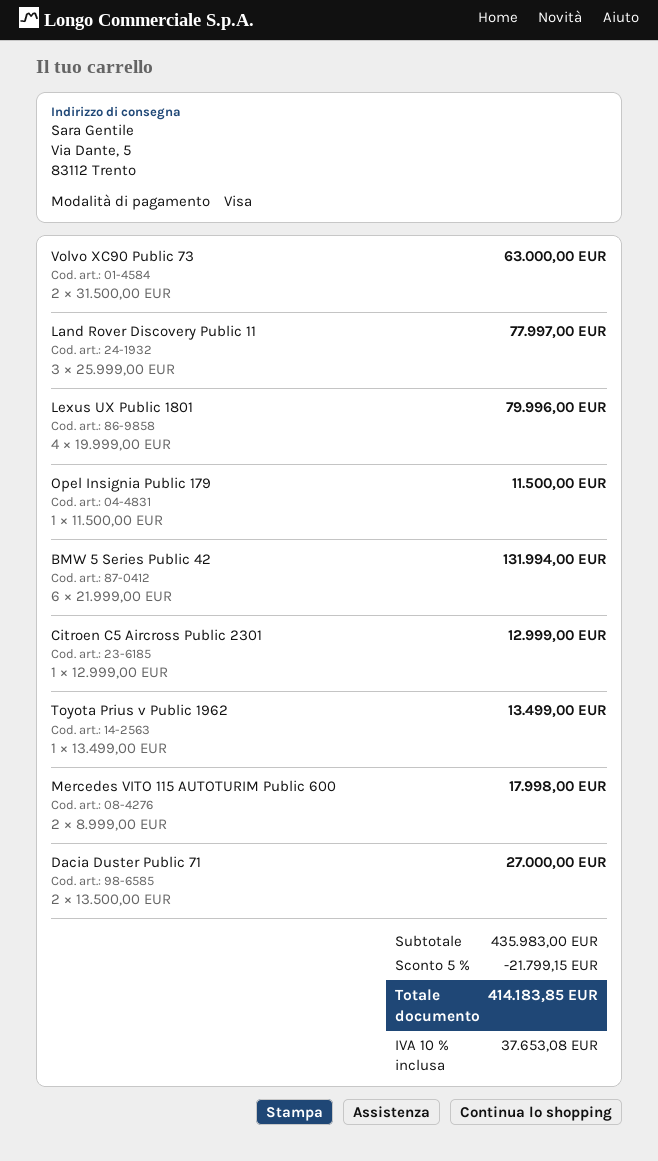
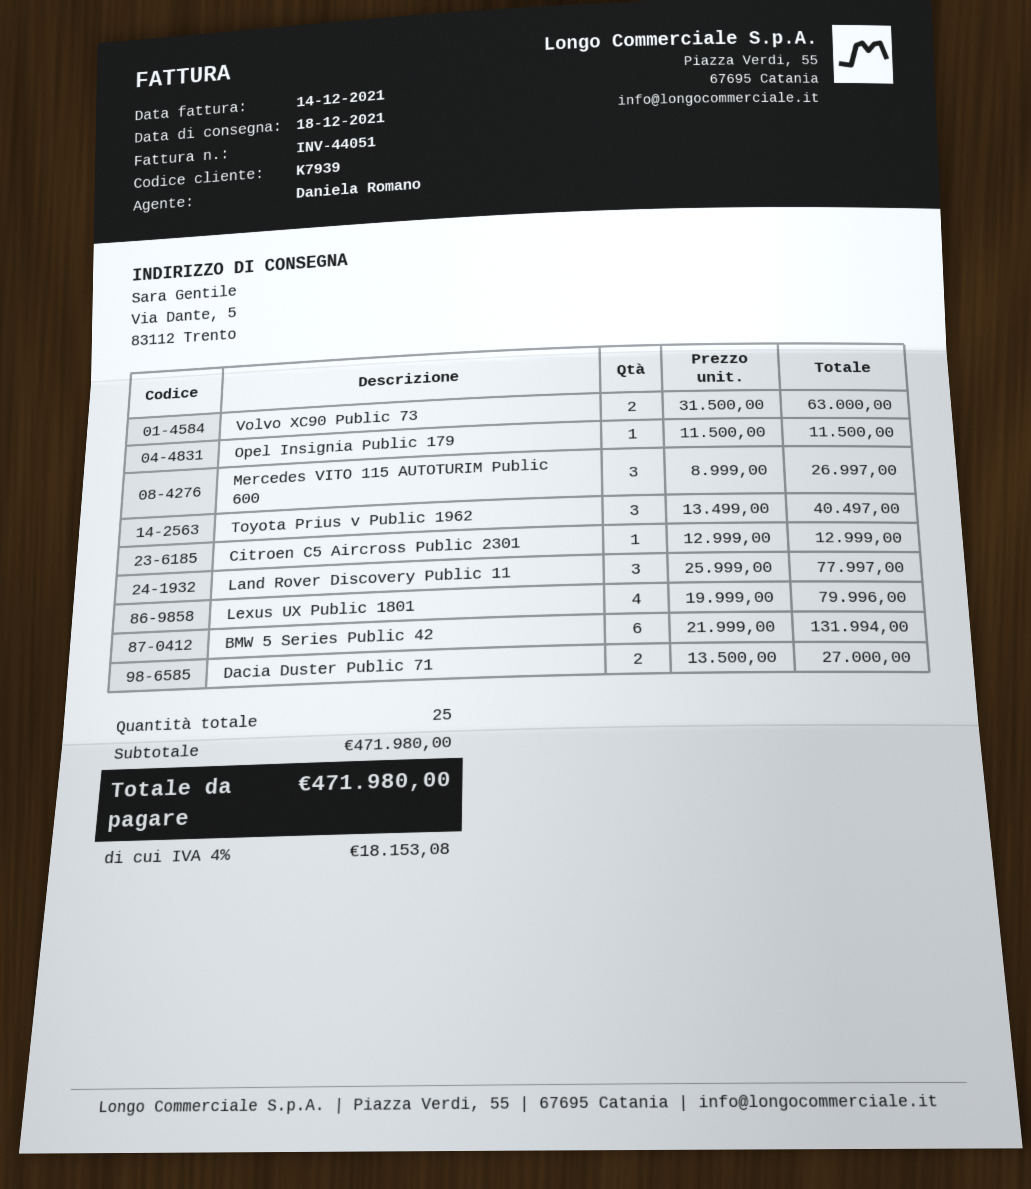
Toyota Prius v Public 1962: 1 x 13499.00 = 13499.00 -> 3 x 13499.00 = 40497.00
Mercedes VITO 115 AUTOTURIM Public 600: 2 x 8999.00 = 17998.00 -> 3 x 8999.00 = 26997.00
subtotal: 435983.00 -> 471980.00
discount: 5% = 21799.15 -> none
tax: 10% = 37653.08 -> 4% = 18153.08
total: 414183.85 -> 471980.00

